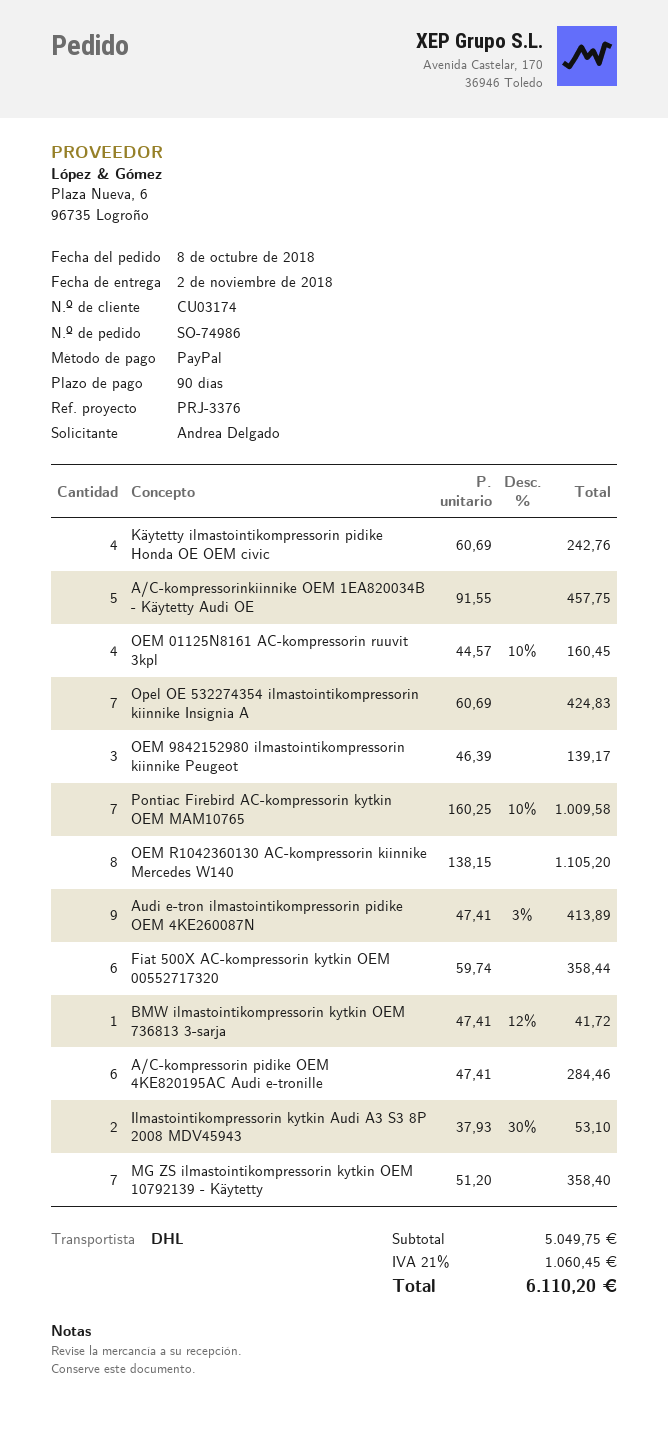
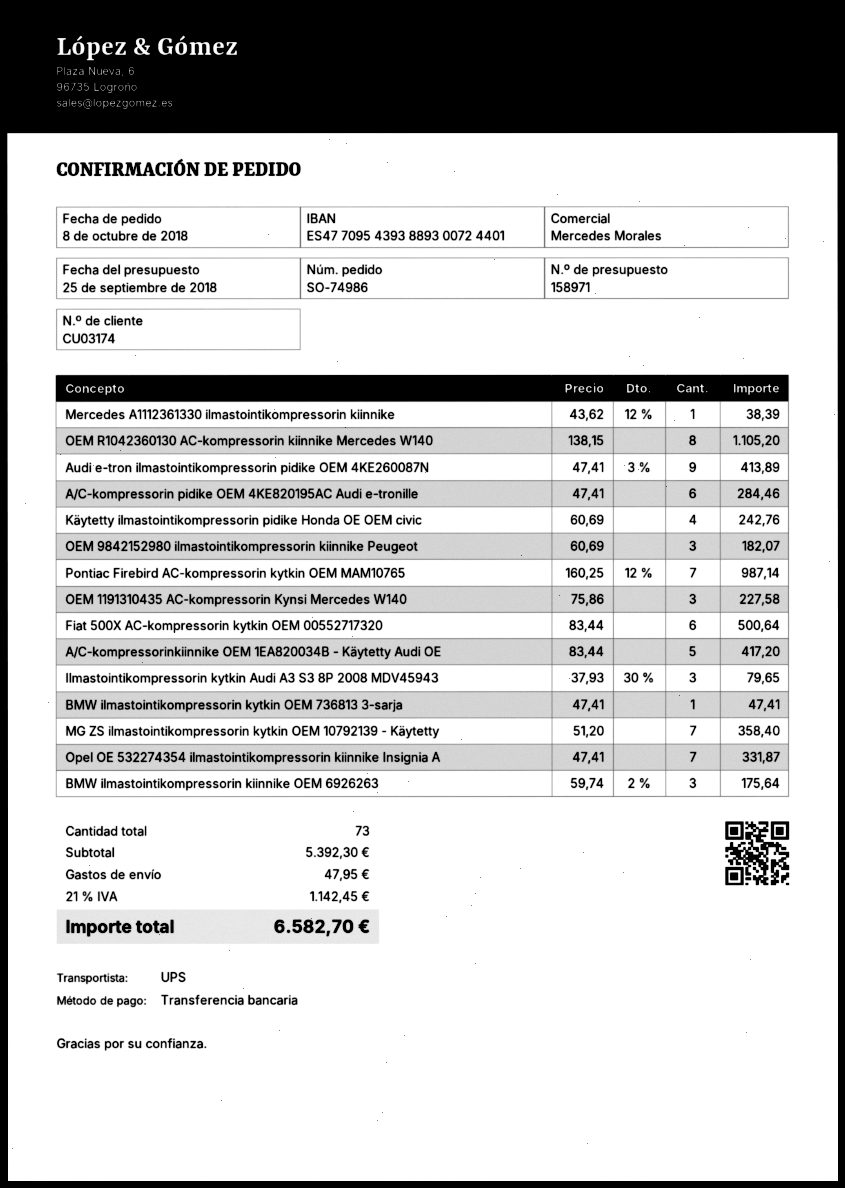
payment method: PayPal -> bank transfer
shipping method: DHL -> UPS
A/C-kompressorinkiinnike OEM 1EA820034B - Käytetty Audi OE: 5 x 91.55 = 457.75 -> 5 x 83.44 = 417.20
OEM 01125N8161 AC-kompressorin ruuvit 3kpl: 4 x 44.57 - 10% = 160.45 -> none
Opel OE 532274354 ilmastointikompressorin kiinnike Insignia A: 7 x 60.69 = 424.83 -> 7 x 47.41 = 331.87
OEM 9842152980 ilmastointikompressorin kiinnike Peugeot: 3 x 46.39 = 139.17 -> 3 x 60.69 = 182.07
Pontiac Firebird AC-kompressorin kytkin OEM MAM10765: 7 x 160.25 - 10% = 1009.58 -> 7 x 160.25 - 12% = 987.14
Fiat 500X AC-kompressorin kytkin OEM 00552717320: 6 x 59.74 = 358.44 -> 6 x 83.44 = 500.64
BMW ilmastointikompressorin kytkin OEM 736813 3-sarja: 1 x 47.41 - 12% = 41.72 -> 1 x 47.41 = 47.41
Ilmastointikompressorin kytkin Audi A3 S3 8P 2008 MDV45943: 2 x 37.93 - 30% = 53.10 -> 3 x 37.93 - 30% = 79.65
Mercedes A1112361330 ilmastointikompressorin kiinnike: none -> 1 x 43.62 - 12% = 38.39
OEM 1191310435 AC-kompressorin Kynsi Mercedes W140: none -> 3 x 75.86 = 227.58
BMW ilmastointikompressorin kiinnike OEM 6926263: none -> 3 x 59.74 - 2% = 175.64
subtotal: 5049.75 -> 5392.30
shipping: none -> 47.95
tax: 21% = 1060.45 -> 21% = 1142.45
total: 6110.20 -> 6582.70

